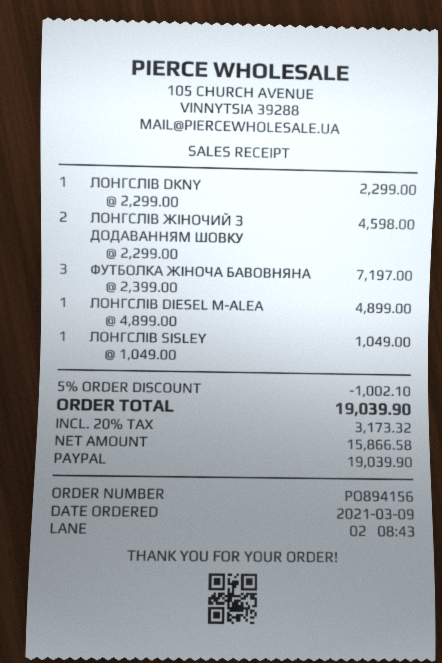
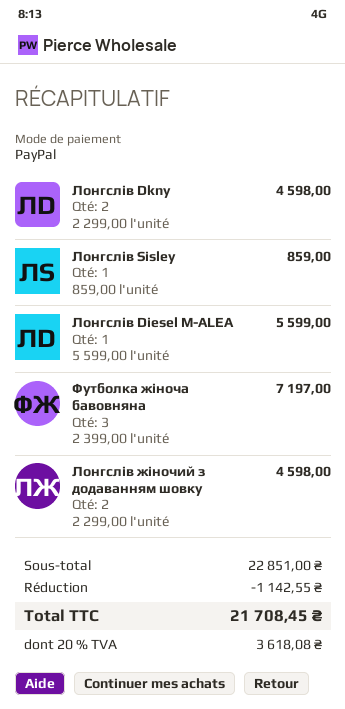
ЛОНГСЛІВ DKNY: 1 x 2299.00 = 2299.00 -> 2 x 2299.00 = 4598.00
ЛОНГСЛІВ DIESEL M-ALEA: 1 x 4899.00 = 4899.00 -> 1 x 5599.00 = 5599.00
ЛОНГСЛІВ SISLEY: 1 x 1049.00 = 1049.00 -> 1 x 859.00 = 859.00
discount: 1002.10 -> 1142.55
tax: 20% = 3173.32 -> 20% = 3618.08
total: 19039.90 -> 21708.45

